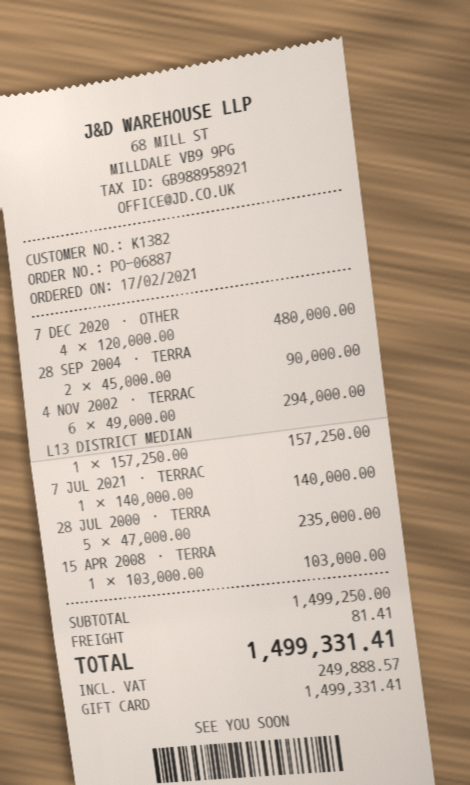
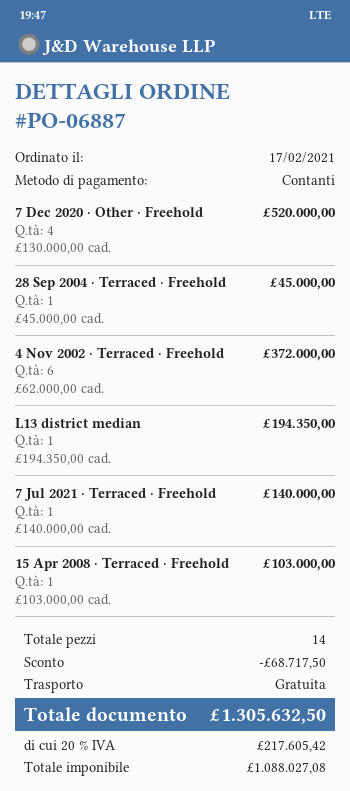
payment method: gift card -> cash
7 DEC 2020 · OTHER: 4 x 120000.00 = 480000.00 -> 4 x 130000.00 = 520000.00
28 SEP 2004 · TERRA: 2 x 45000.00 = 90000.00 -> 1 x 45000.00 = 45000.00
4 NOV 2002 · TERRAC: 6 x 49000.00 = 294000.00 -> 6 x 62000.00 = 372000.00
L13 DISTRICT MEDIAN: 1 x 157250.00 = 157250.00 -> 1 x 194350.00 = 194350.00
28 JUL 2000 · TERRA: 5 x 47000.00 = 235000.00 -> none
discount: none -> 68717.50
shipping: 81.41 -> 0.00
tax: 249888.57 -> 217605.42
total: 1499331.41 -> 1305632.50

